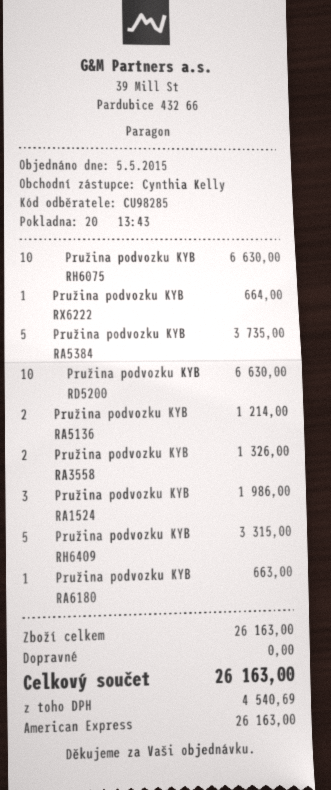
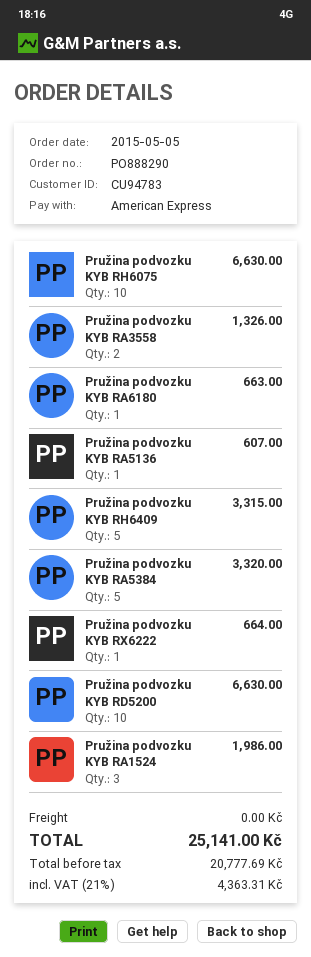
customer number: CU98285 -> CU94783
Pružina podvozku KYB RA5384: 5 for 3735.00 -> 5 for 3320.00
Pružina podvozku KYB RA5136: 2 for 1214.00 -> 1 for 607.00
tax: 4540.69 -> 4363.31
total: 26163.00 -> 25141.00

